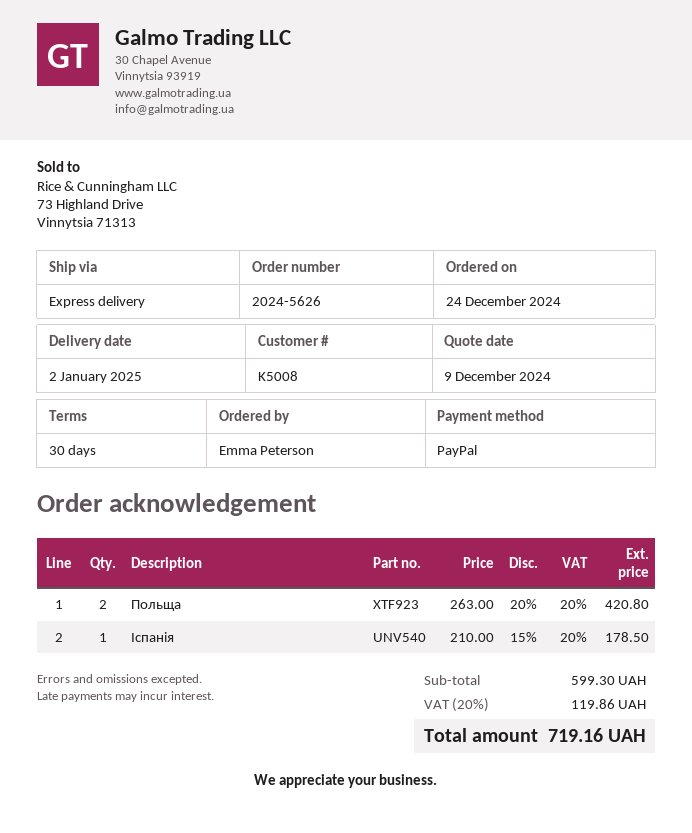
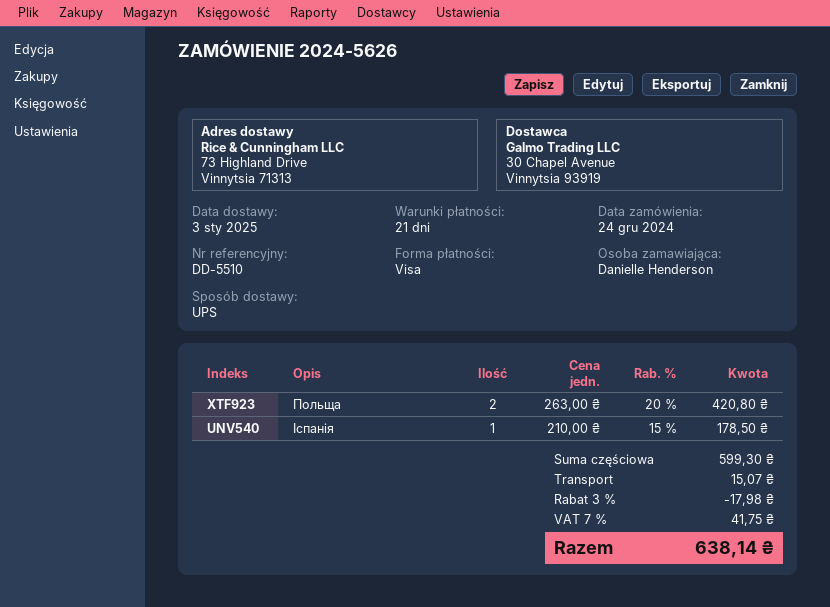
delivery date: 2025-01-02 -> 2025-01-03
payment terms: 30 days -> 21 days
ordered by: Emma Peterson -> Danielle Henderson
payment method: PayPal -> Visa
shipping method: express -> UPS
discount: none -> 3% = 17.98
shipping: none -> 15.07
tax: 20% = 119.86 -> 7% = 41.75
total: 719.16 -> 638.14

